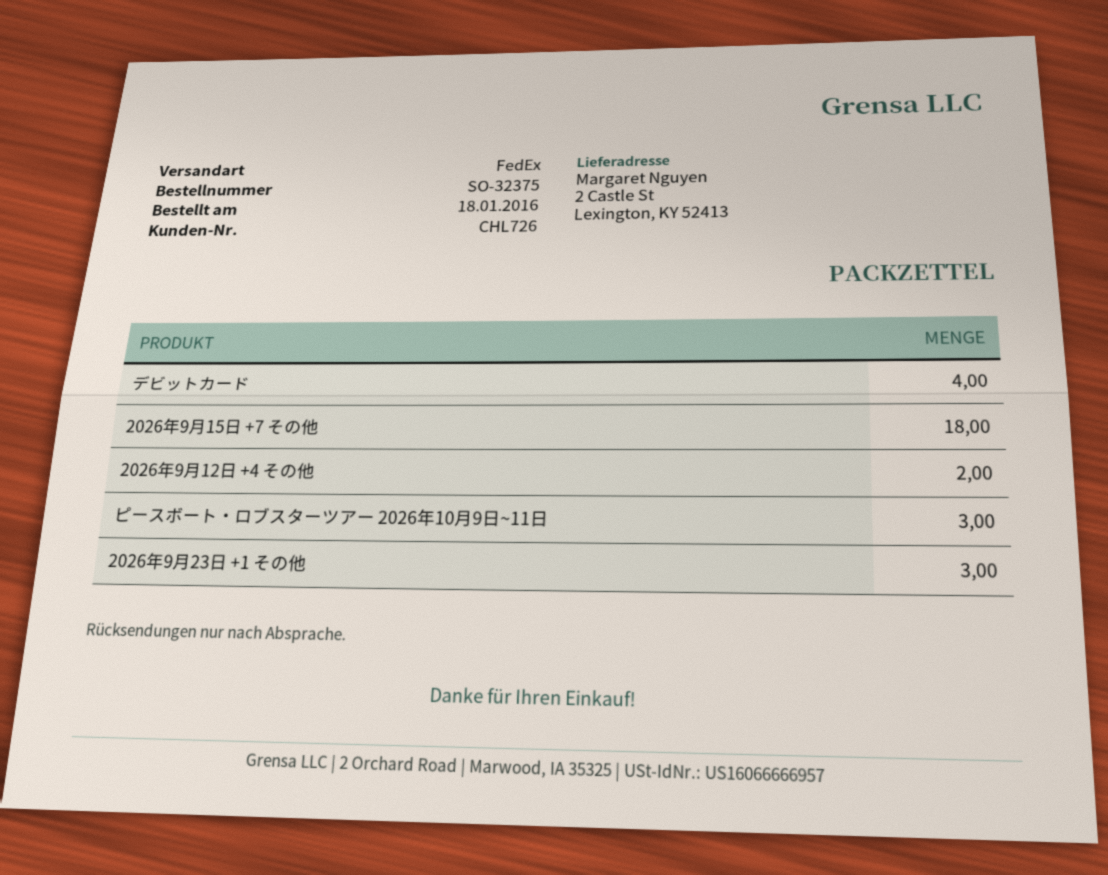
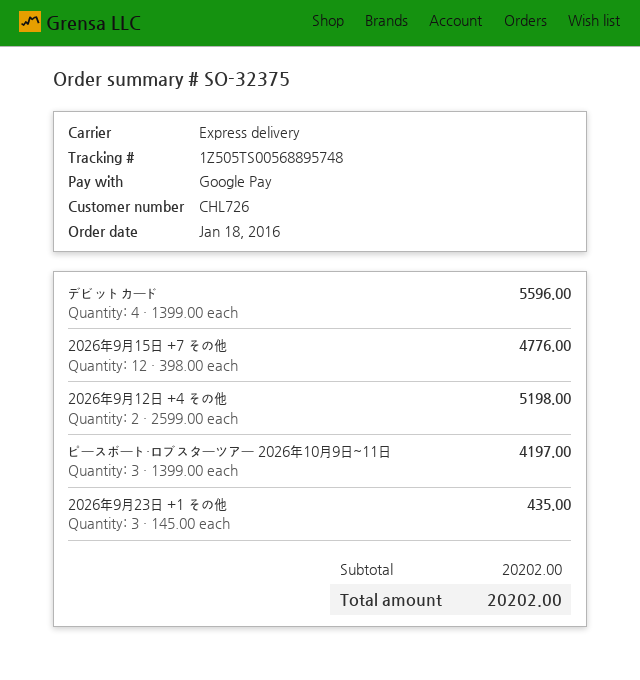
shipping method: FedEx -> express
2026年9月15日 +7 その他: 18 -> 12

